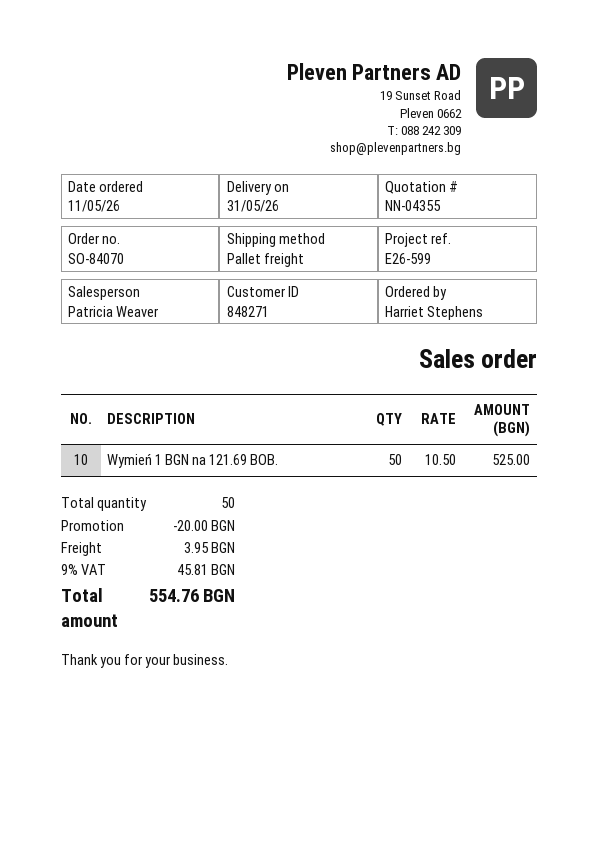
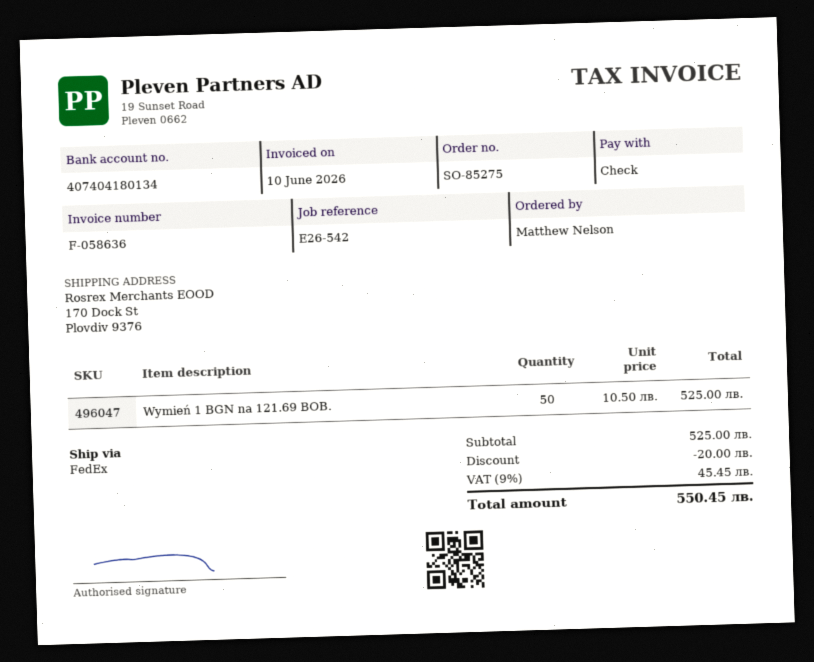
order number: SO-84070 -> SO-85275
reference: E26-599 -> E26-542
ordered by: Harriet Stephens -> Matthew Nelson
shipping method: pallet freight -> FedEx
shipping: 3.95 -> none
tax: 9% = 45.81 -> 9% = 45.45
total: 554.76 -> 550.45

